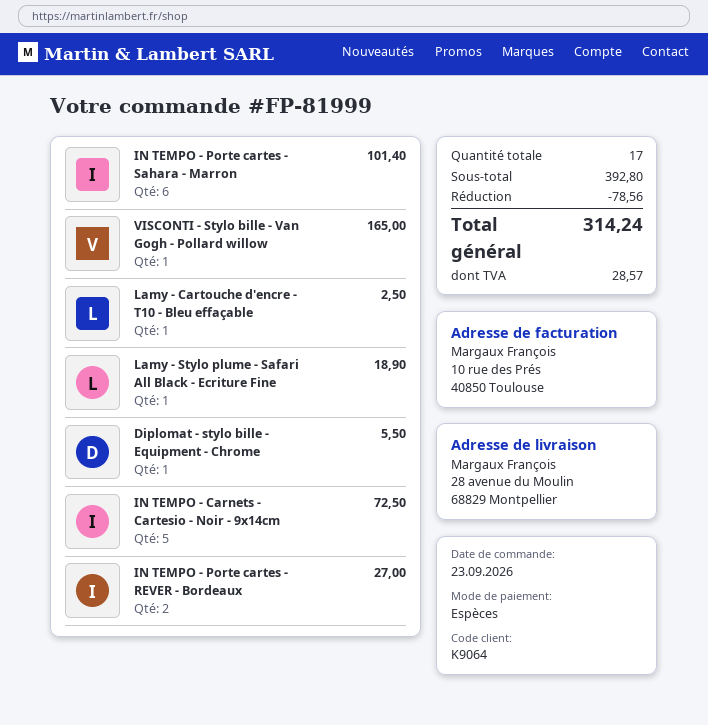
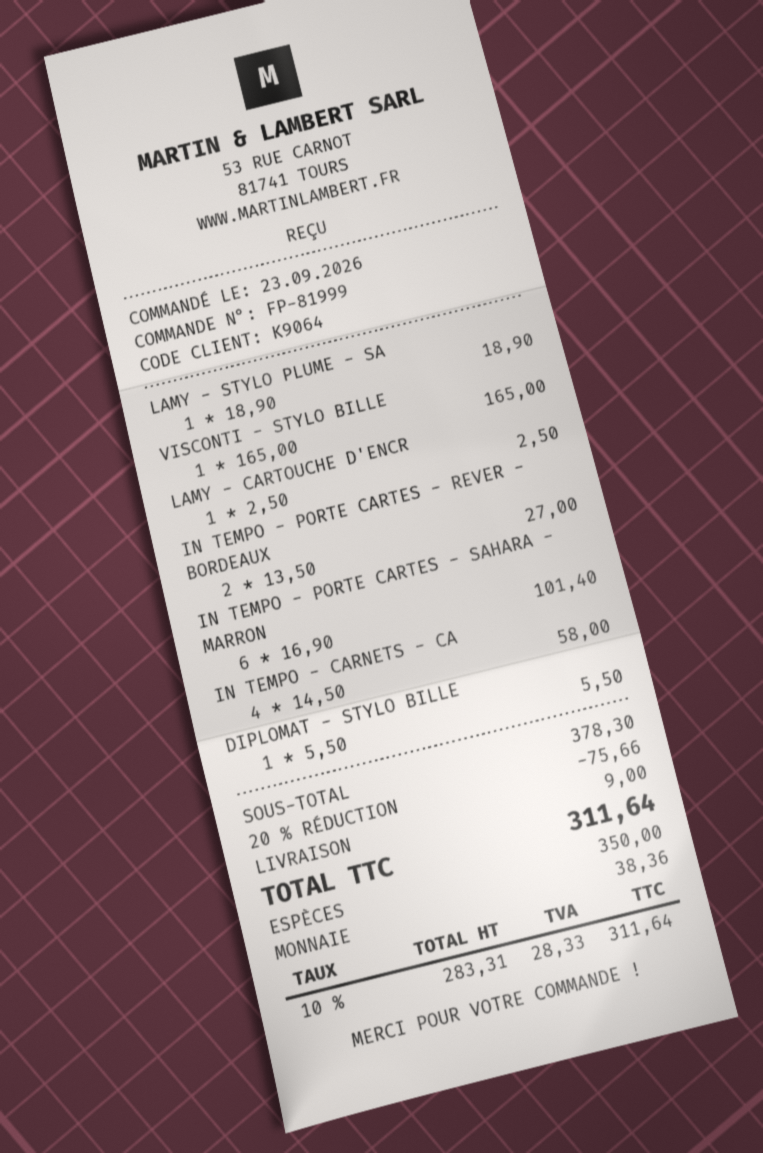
IN TEMPO - Carnets - Cartesio - Noir - 9x14cm: 5 for 72.50 -> 4 for 58.00
subtotal: 392.80 -> 378.30
discount: 78.56 -> 75.66
shipping: none -> 9.00
tax: 28.57 -> 28.33
total: 314.24 -> 311.64

